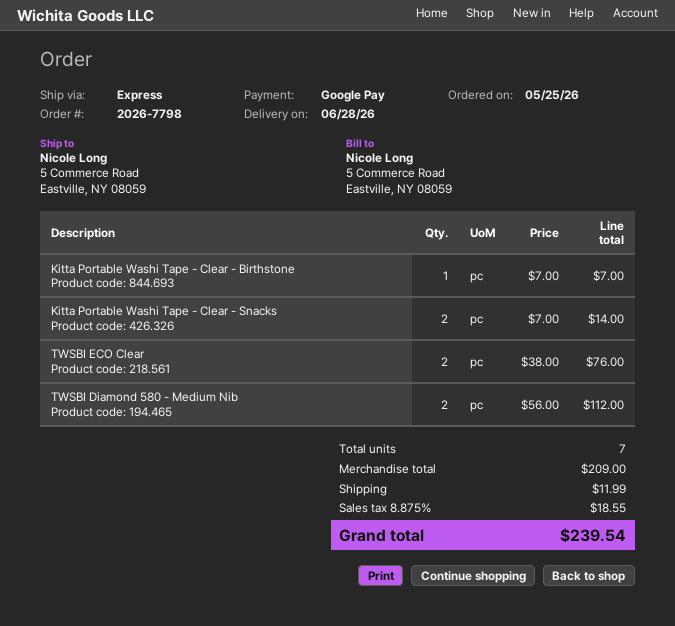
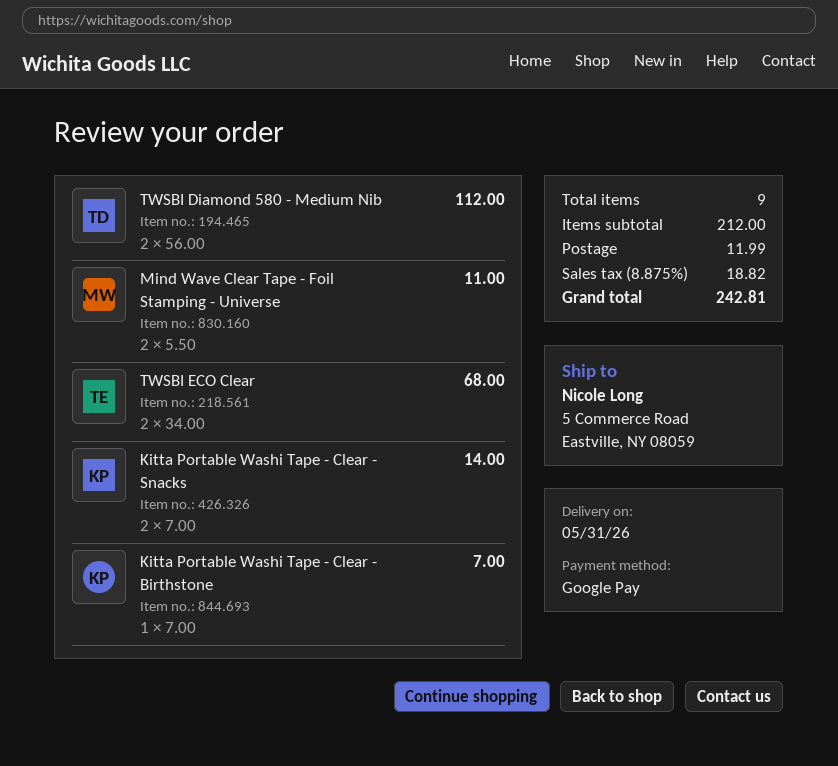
delivery date: 2026-06-28 -> 2026-05-31
TWSBI ECO Clear: 2 x 38.00 = 76.00 -> 2 x 34.00 = 68.00
Mind Wave Clear Tape - Foil Stamping - Universe: none -> 2 x 5.50 = 11.00
total quantity: 7 -> 9
subtotal: 209.00 -> 212.00
tax: 8.875% = 18.55 -> 8.875% = 18.82
total: 239.54 -> 242.81

